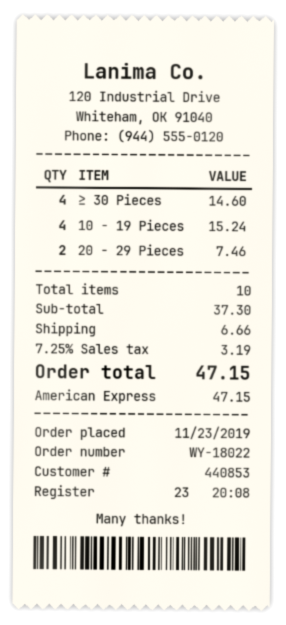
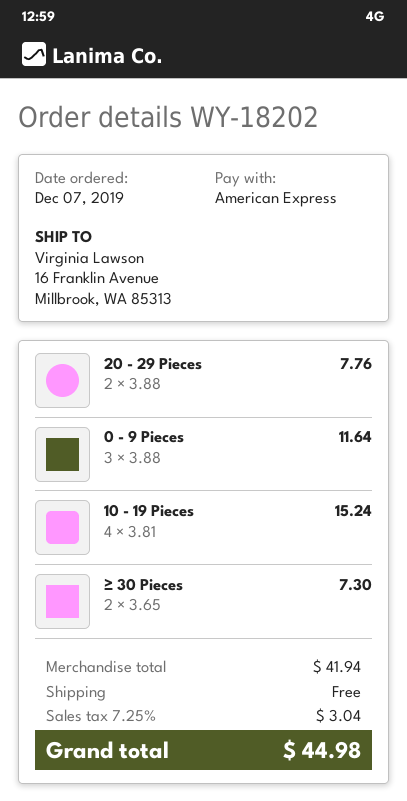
order number: WY-18022 -> WY-18202
order date: 2019-11-23 -> 2019-12-07
≥ 30 Pieces: 4 for 14.60 -> 2 for 7.30
20 - 29 Pieces: 2 for 7.46 -> 2 for 7.76
0 - 9 Pieces: none -> 3 for 11.64
subtotal: 37.30 -> 41.94
shipping: 6.66 -> 0.00
tax: 7.25% = 3.19 -> 7.25% = 3.04
total: 47.15 -> 44.98

